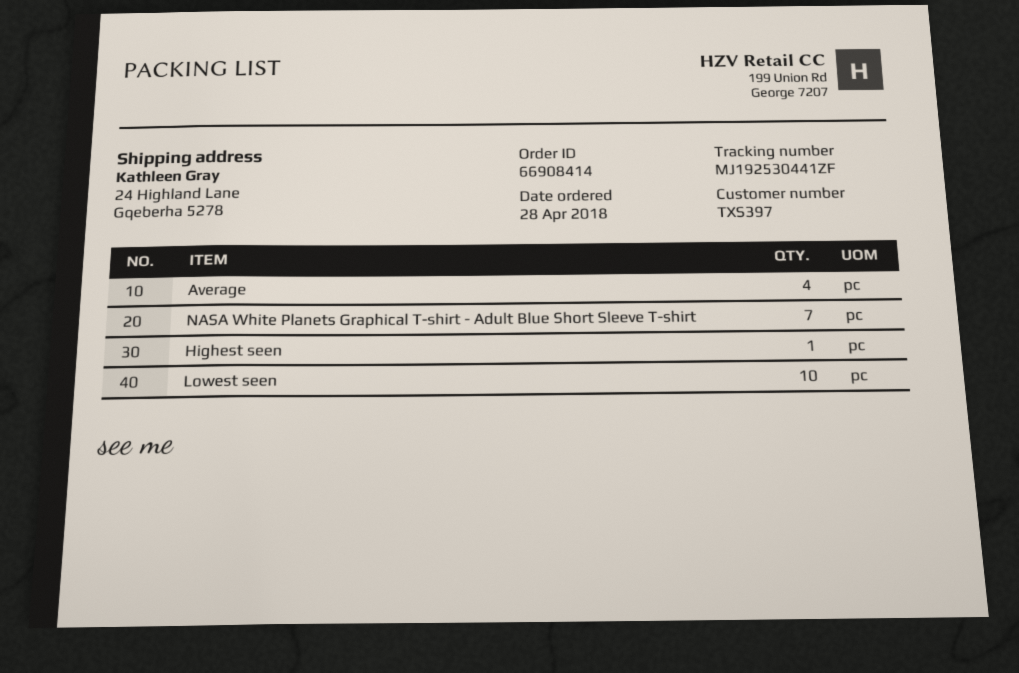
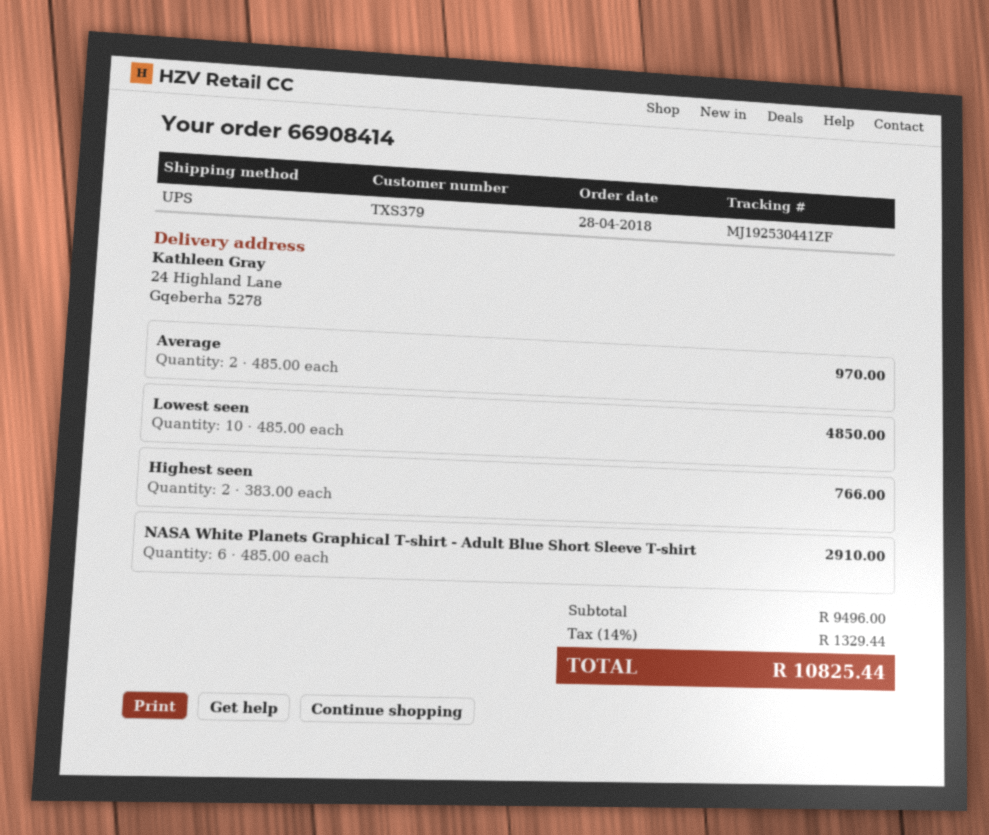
customer number: TXS397 -> TXS379
Average: 4 -> 2
NASA White Planets Graphical T-shirt - Adult Blue Short Sleeve T-shirt: 7 -> 6
Highest seen: 1 -> 2

